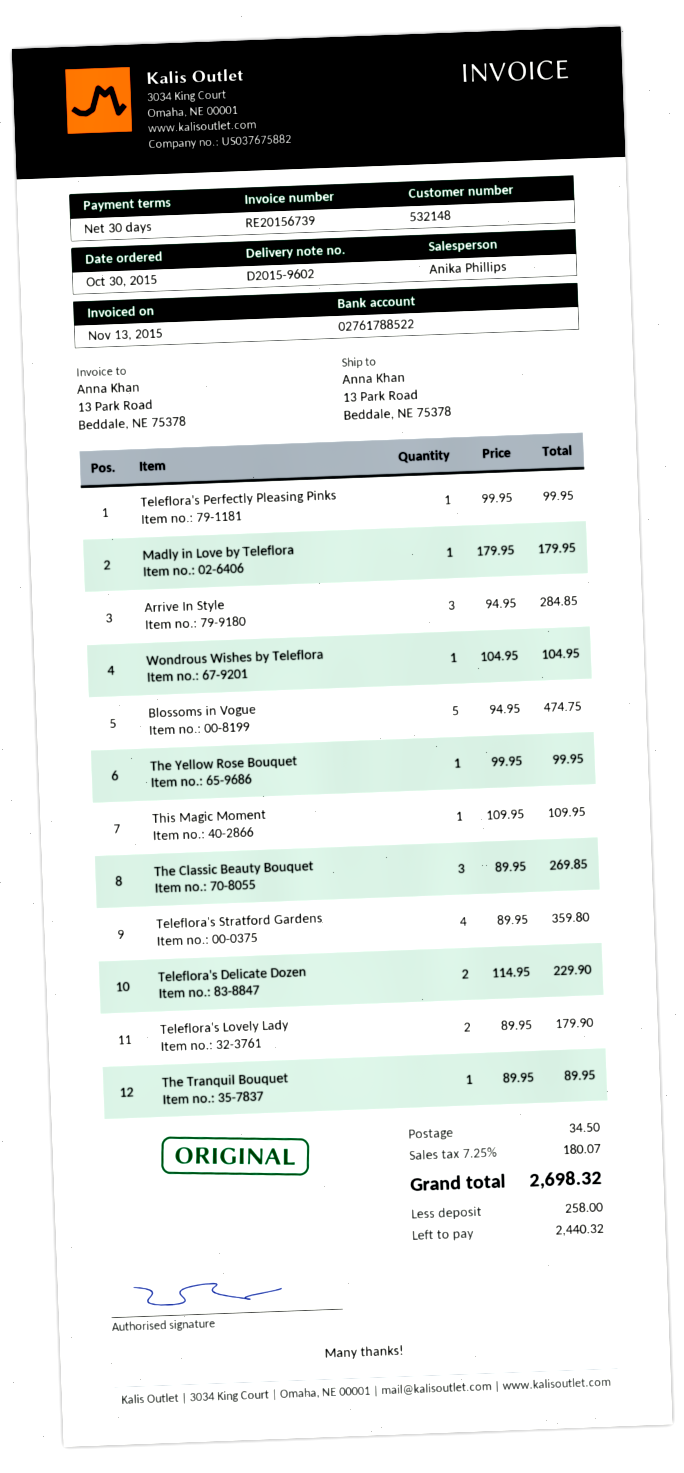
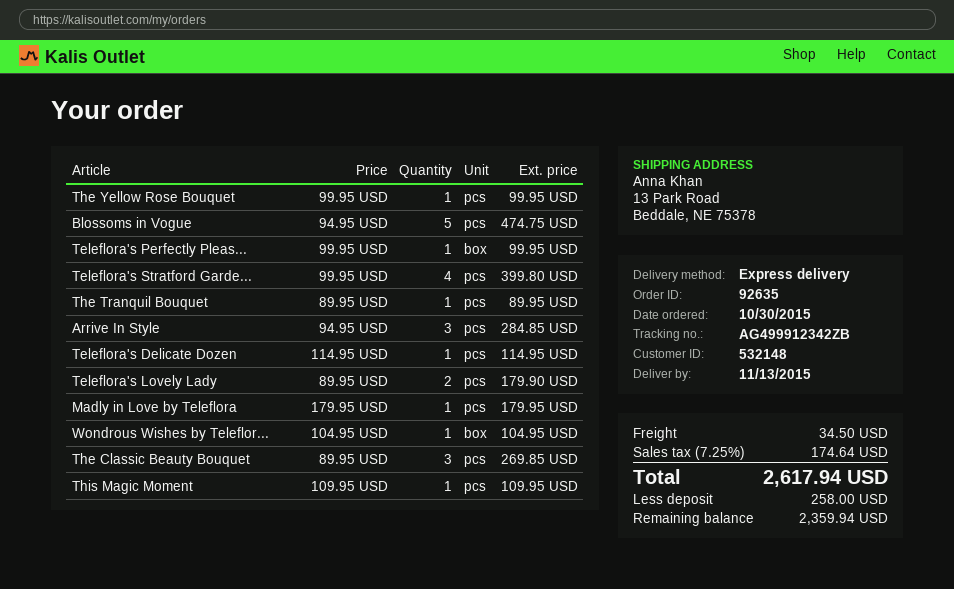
Teleflora's Stratford Gardens: 4 x 89.95 = 359.80 -> 4 x 99.95 = 399.80
Teleflora's Delicate Dozen: 2 x 114.95 = 229.90 -> 1 x 114.95 = 114.95
tax: 7.25% = 180.07 -> 7.25% = 174.64
total: 2698.32 -> 2617.94
balance: 2440.32 -> 2359.94

